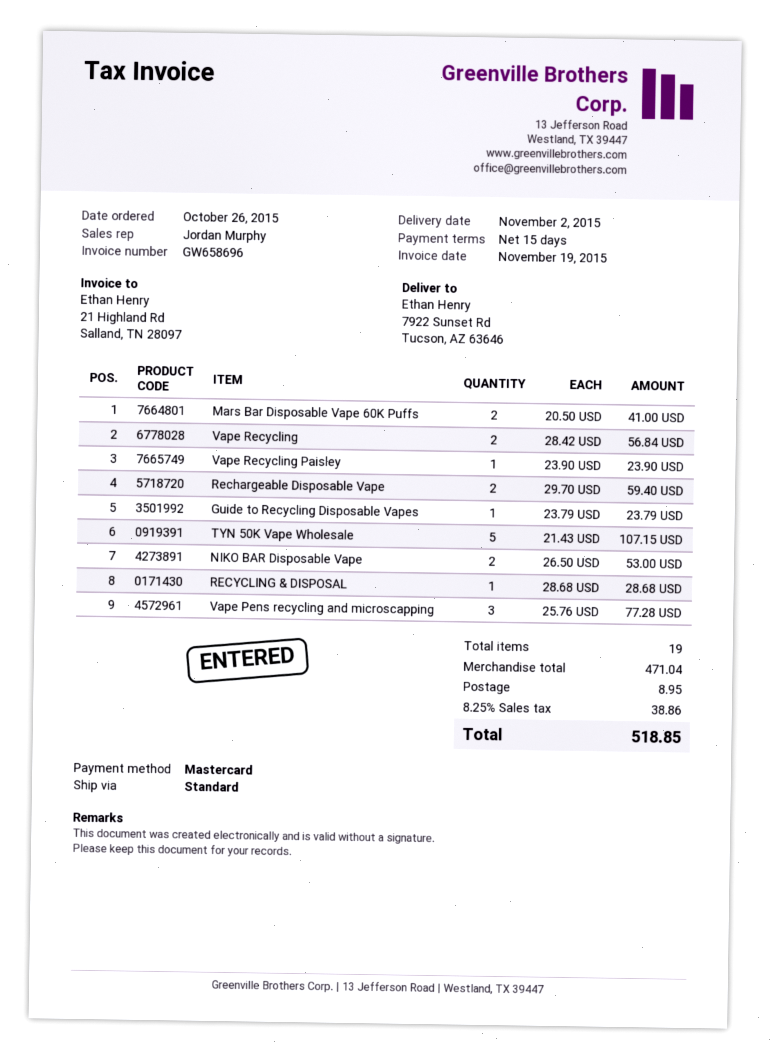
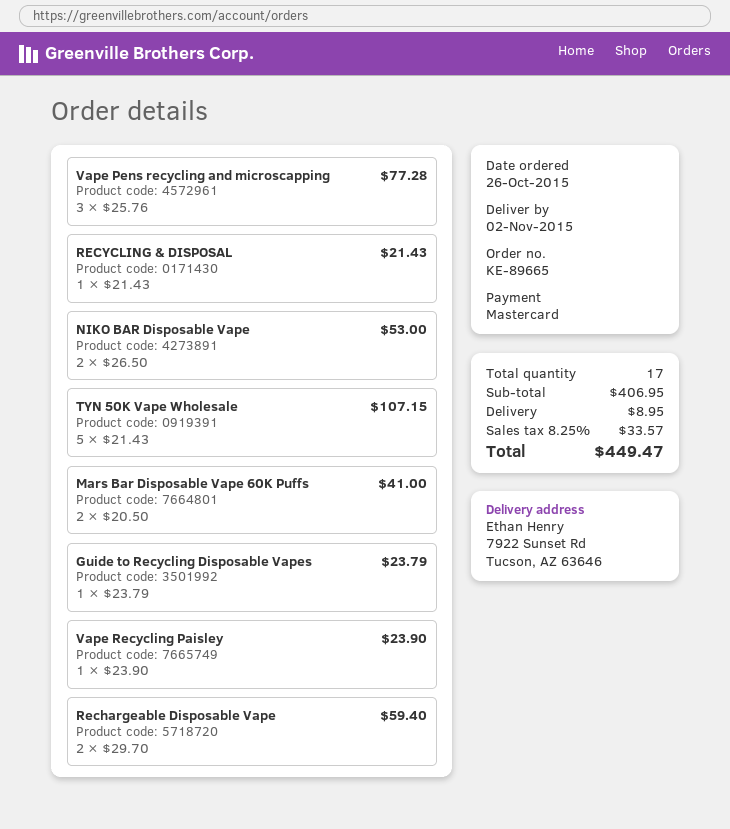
Vape Recycling: 2 x 28.42 = 56.84 -> none
RECYCLING & DISPOSAL: 1 x 28.68 = 28.68 -> 1 x 21.43 = 21.43
total quantity: 19 -> 17
subtotal: 471.04 -> 406.95
tax: 8.25% = 38.86 -> 8.25% = 33.57
total: 518.85 -> 449.47

